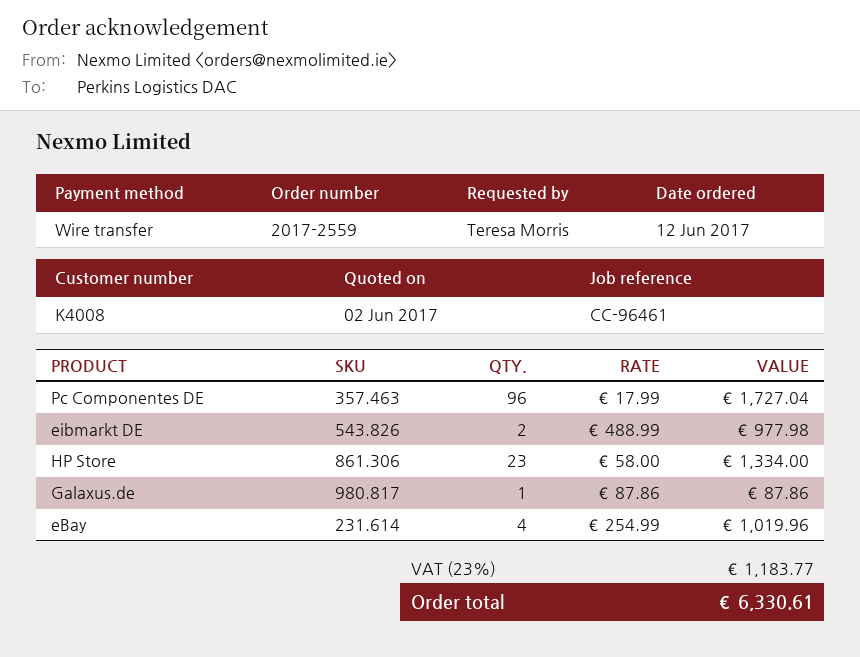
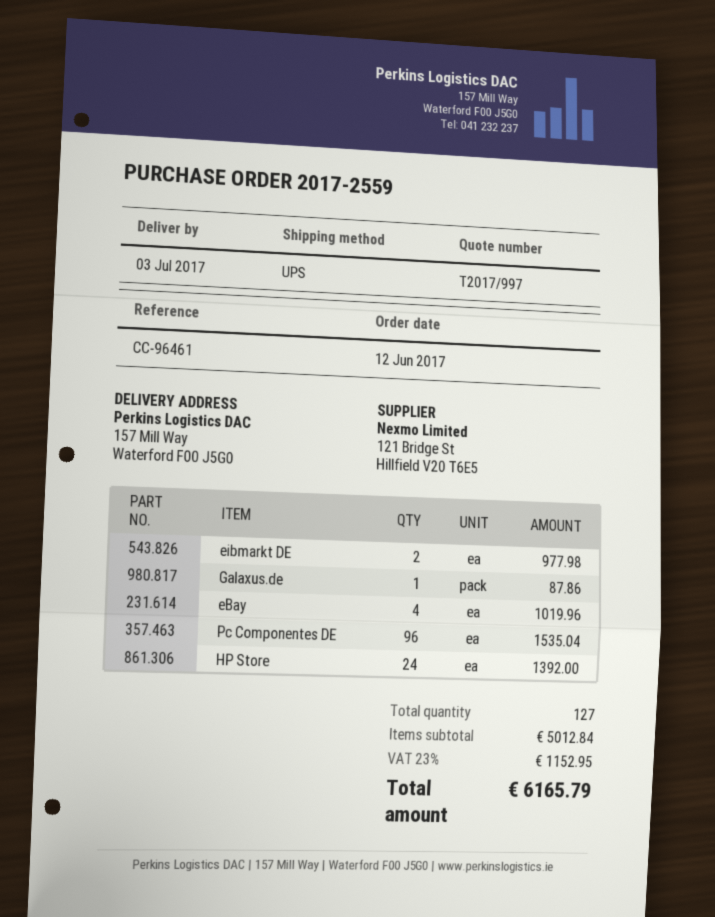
Pc Componentes DE: 96 for 1727.04 -> 96 for 1535.04
HP Store: 23 for 1334.00 -> 24 for 1392.00
tax: 23% = 1183.77 -> 23% = 1152.95
total: 6330.61 -> 6165.79

